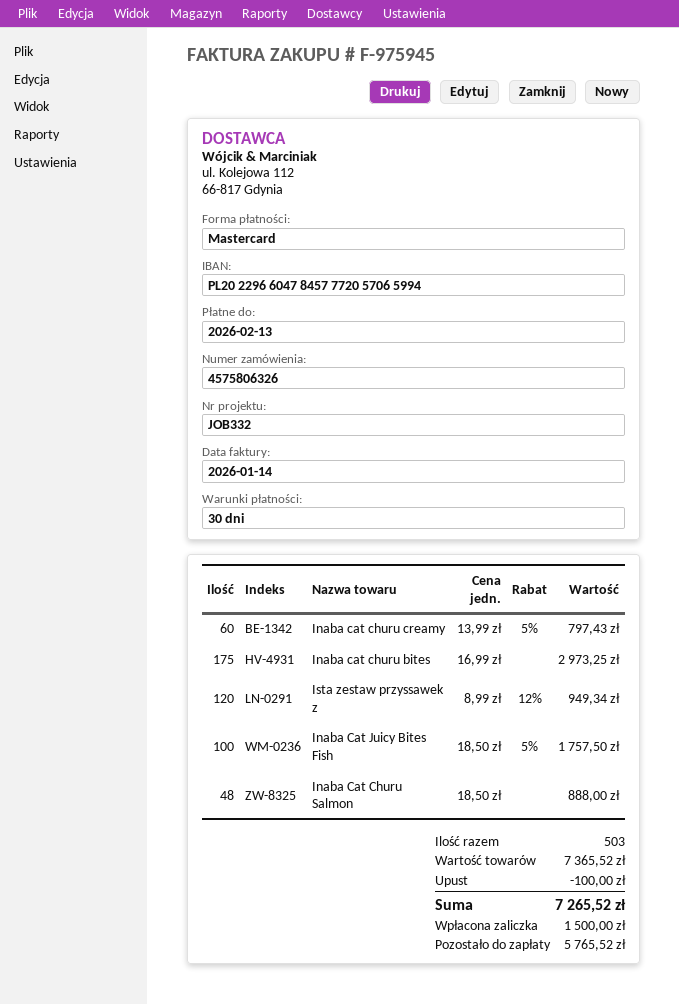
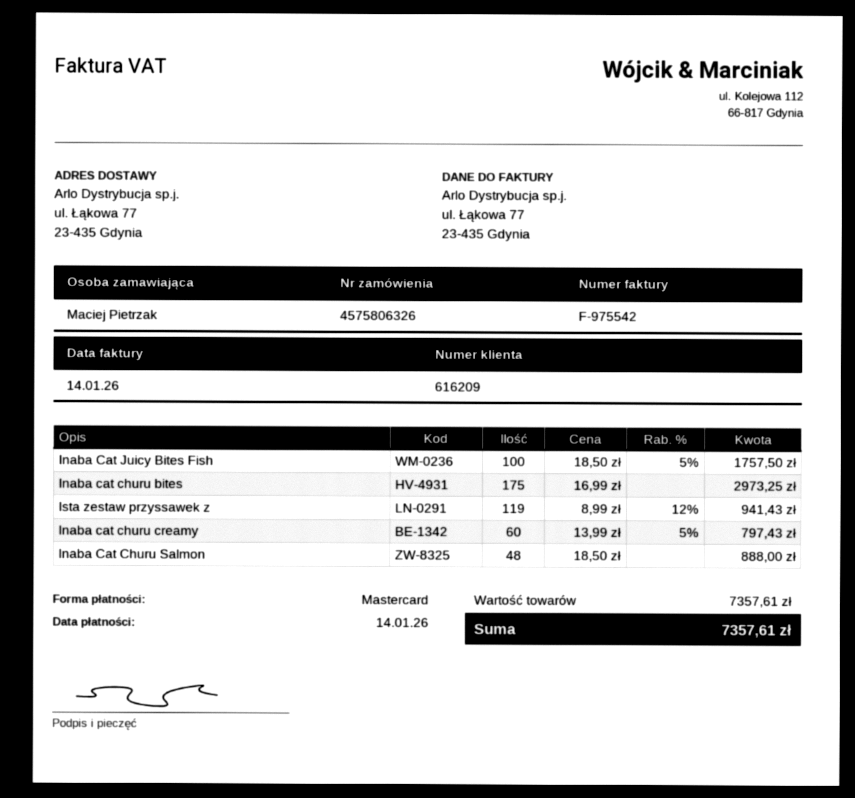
invoice number: F-975945 -> F-975542
due date: 2026-02-13 -> 2026-01-14
Ista zestaw przyssawek z: 120 x 8.99 - 12% = 949.34 -> 119 x 8.99 - 12% = 941.43
subtotal: 7365.52 -> 7357.61
discount: 100.00 -> none
total: 7265.52 -> 7357.61

